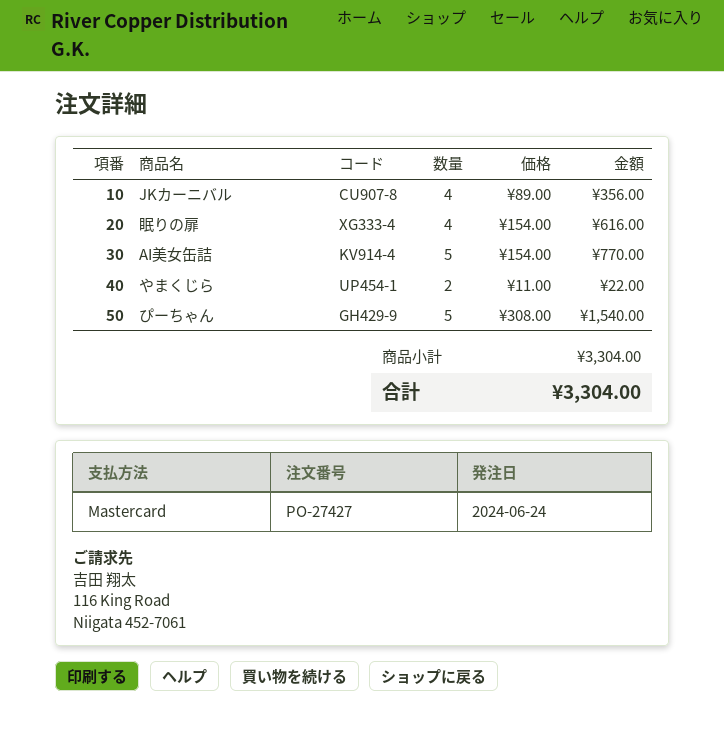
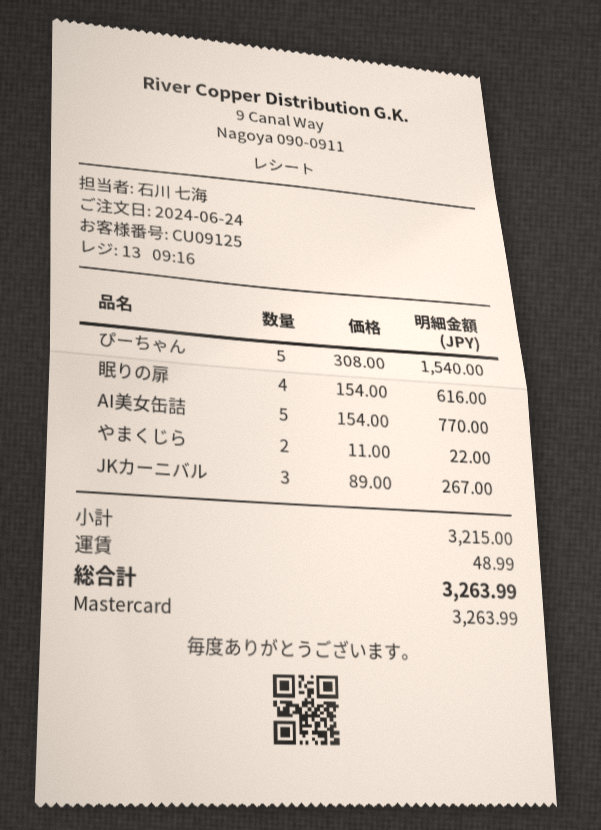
JKカーニバル: 4 x 89.00 = 356.00 -> 3 x 89.00 = 267.00
subtotal: 3304.00 -> 3215.00
shipping: none -> 48.99
total: 3304.00 -> 3263.99

